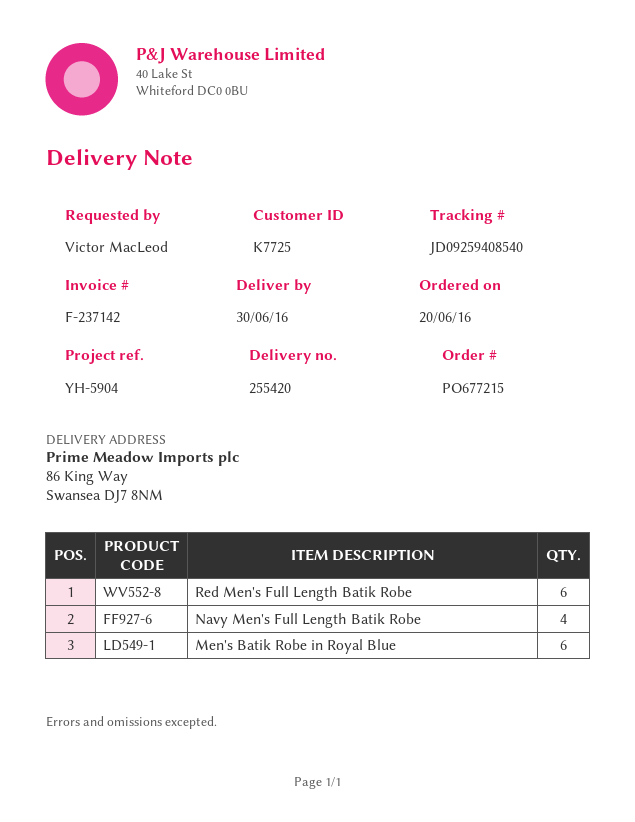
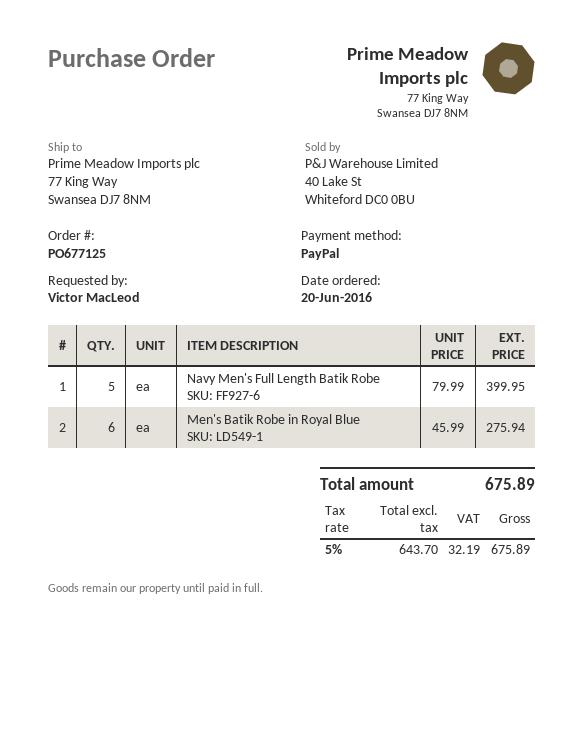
order number: PO677215 -> PO677125
ship to: 86 King Way, Swansea DJ7 8NM -> 77 King Way, Swansea DJ7 8NM
Red Men's Full Length Batik Robe: 6 -> none
Navy Men's Full Length Batik Robe: 4 -> 5

